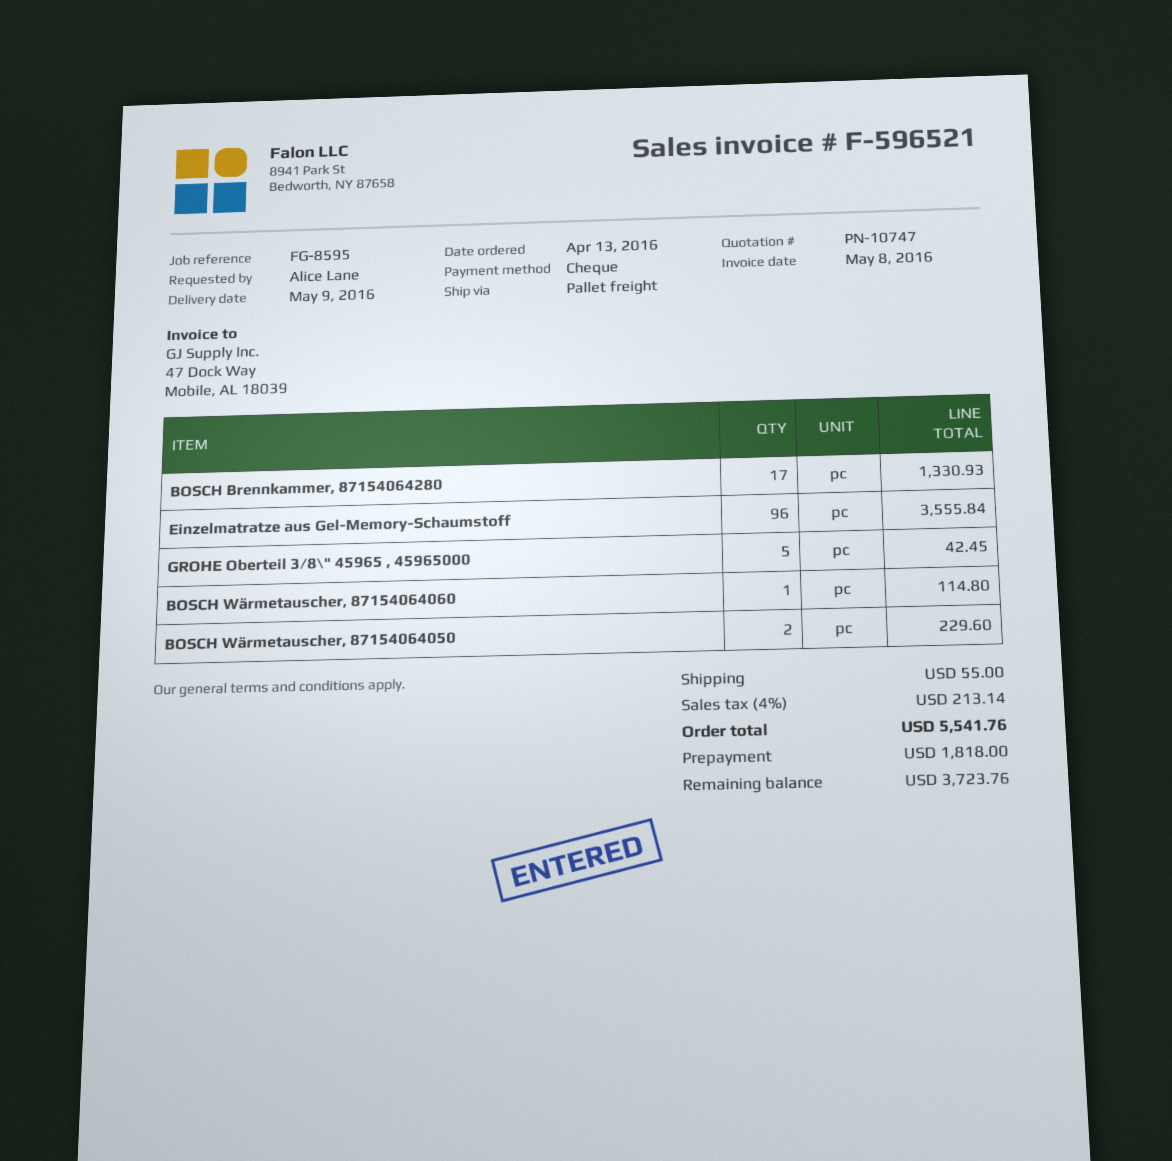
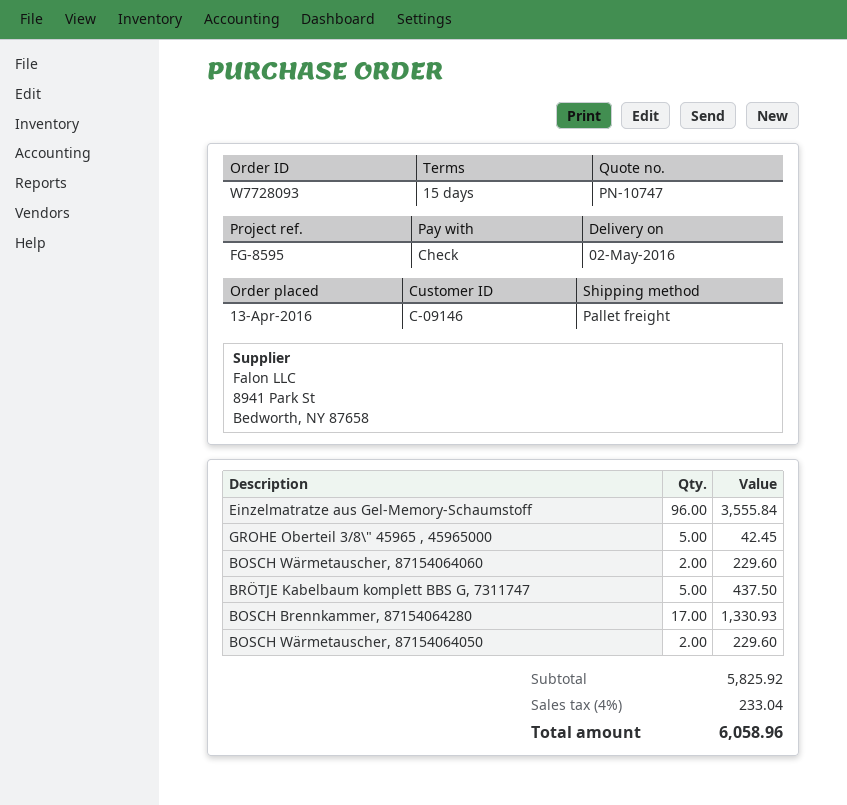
delivery date: 2016-05-09 -> 2016-05-02
BOSCH Wärmetauscher, 87154064060: 1 for 114.80 -> 2 for 229.60
BRÖTJE Kabelbaum komplett BBS G, 7311747: none -> 5 for 437.50
shipping: 55.00 -> none
tax: 4% = 213.14 -> 4% = 233.04
total: 5541.76 -> 6058.96

